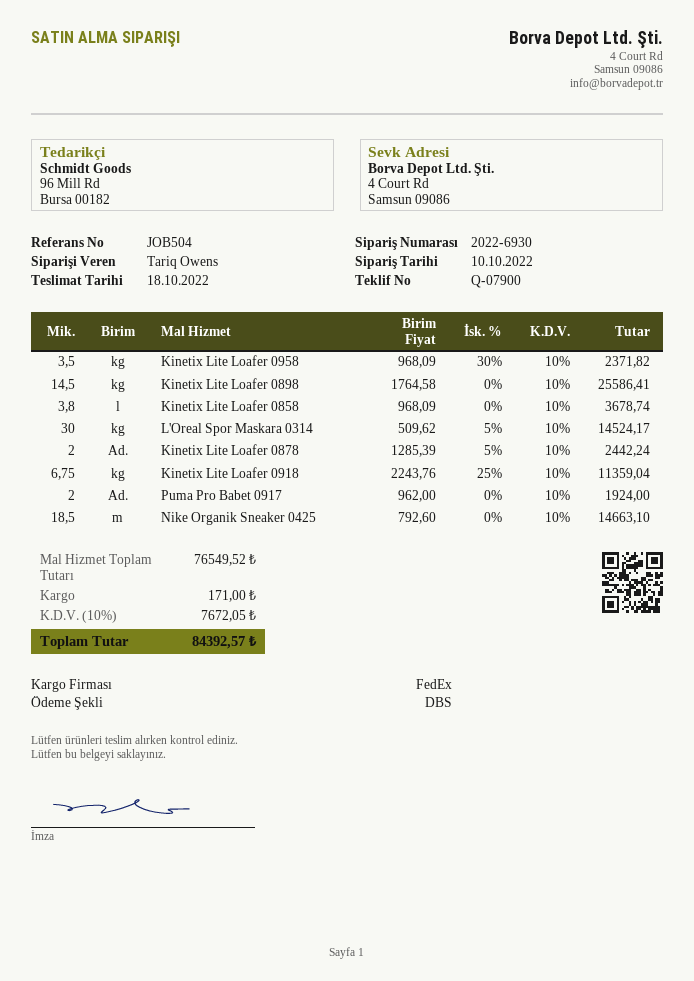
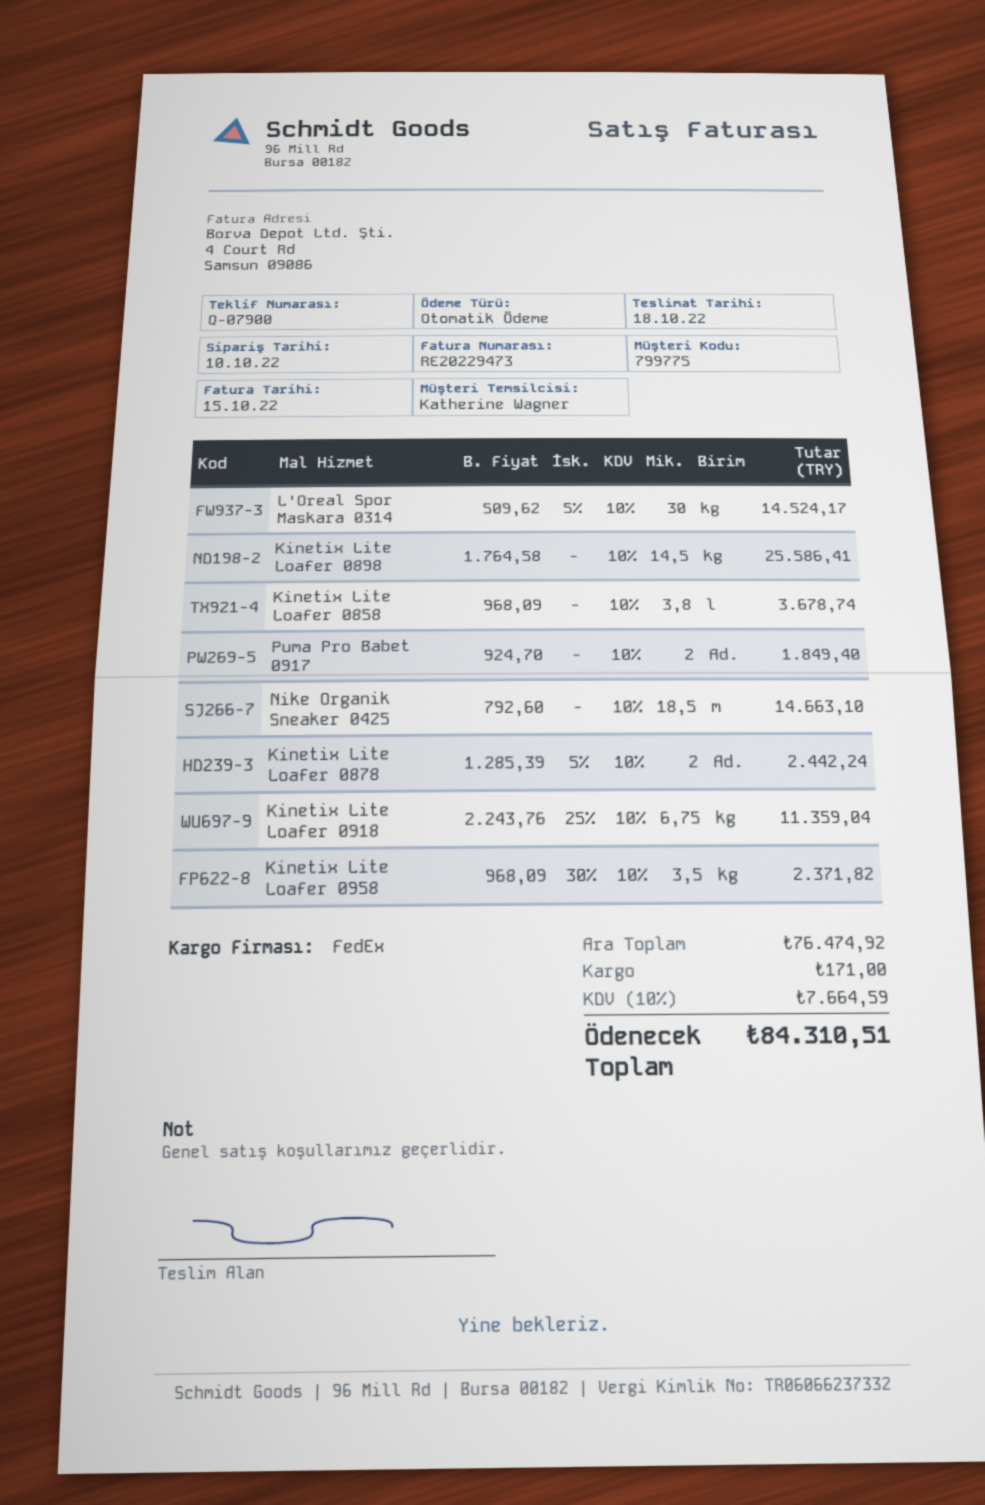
Puma Pro Babet 0917: 2 x 962.00 = 1924.00 -> 2 x 924.70 = 1849.40
subtotal: 76549.52 -> 76474.92
tax: 10% = 7672.05 -> 10% = 7664.59
total: 84392.57 -> 84310.51

